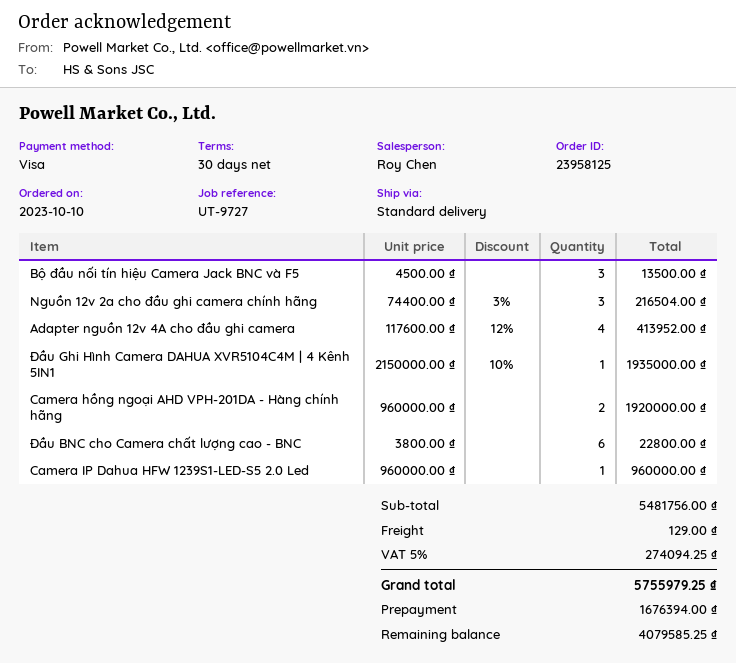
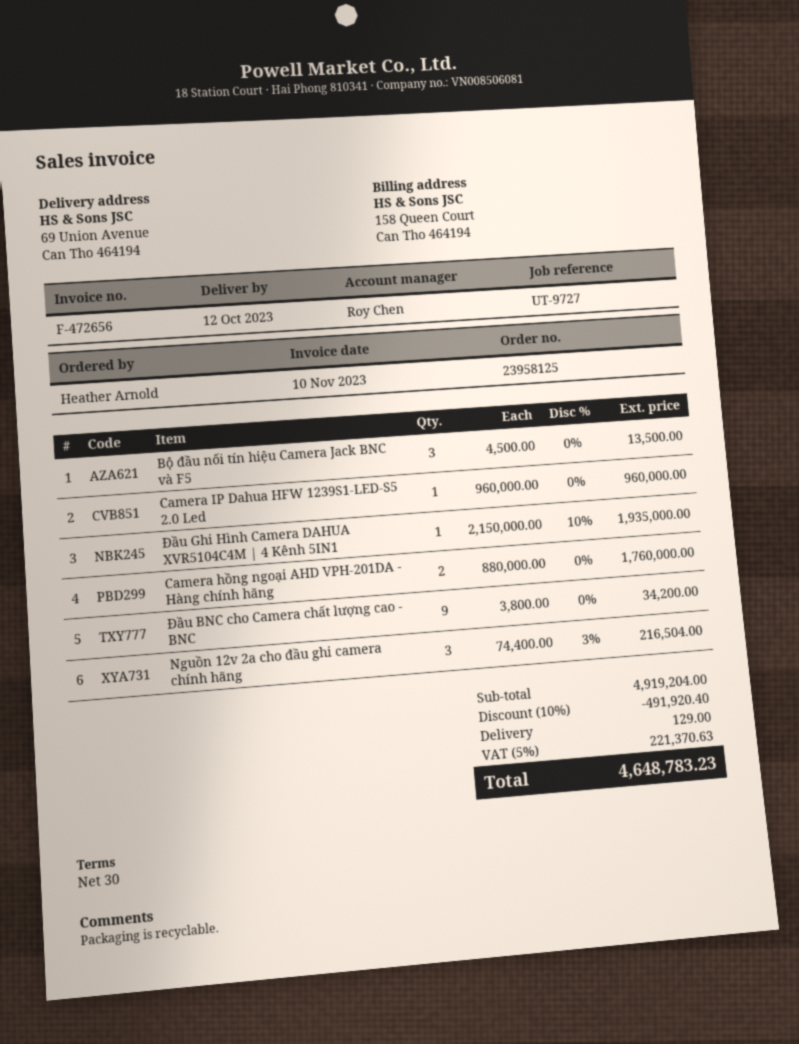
Adapter nguồn 12v 4A cho đầu ghi camera: 4 x 117600.00 - 12% = 413952.00 -> none
Camera hồng ngoại AHD VPH-201DA - Hàng chính hãng: 2 x 960000.00 = 1920000.00 -> 2 x 880000.00 = 1760000.00
Đầu BNC cho Camera chất lượng cao - BNC: 6 x 3800.00 = 22800.00 -> 9 x 3800.00 = 34200.00
subtotal: 5481756.00 -> 4919204.00
discount: none -> 10% = 491920.40
tax: 5% = 274094.25 -> 5% = 221370.63
total: 5755979.25 -> 4648783.23

